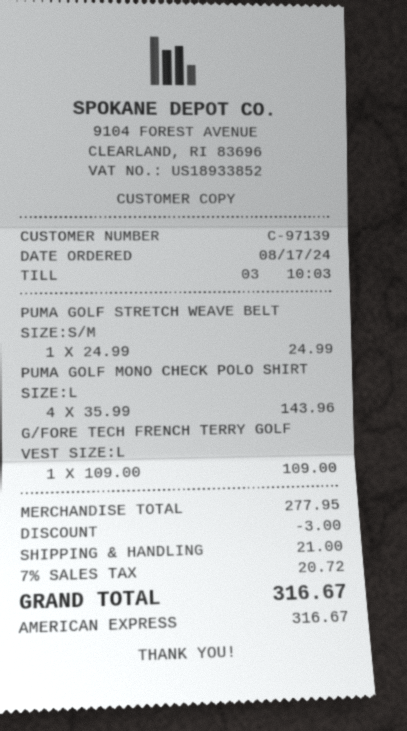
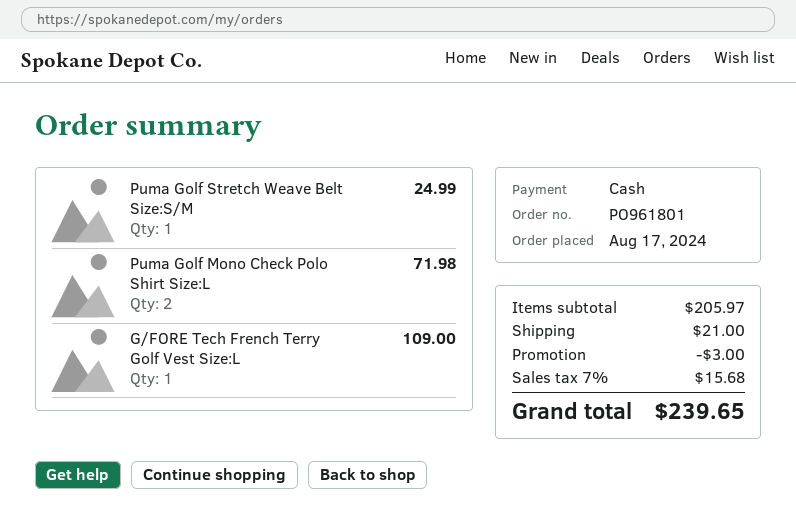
payment method: American Express -> cash
PUMA GOLF MONO CHECK POLO SHIRT SIZE:L: 4 for 143.96 -> 2 for 71.98
subtotal: 277.95 -> 205.97
tax: 7% = 20.72 -> 7% = 15.68
total: 316.67 -> 239.65

